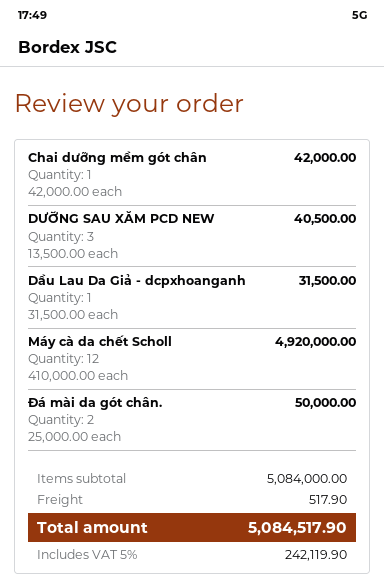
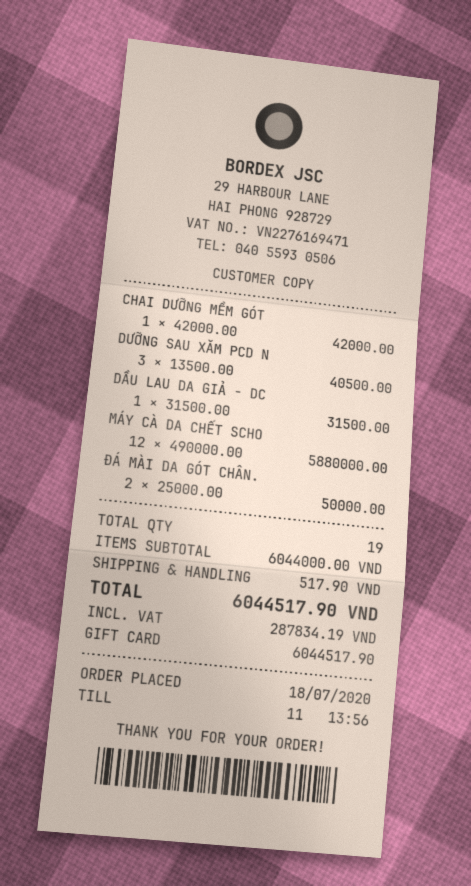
Máy cà da chết Scholl: 12 x 410000.00 = 4920000.00 -> 12 x 490000.00 = 5880000.00
subtotal: 5084000.00 -> 6044000.00
tax: 242119.90 -> 287834.19
total: 5084517.90 -> 6044517.90

